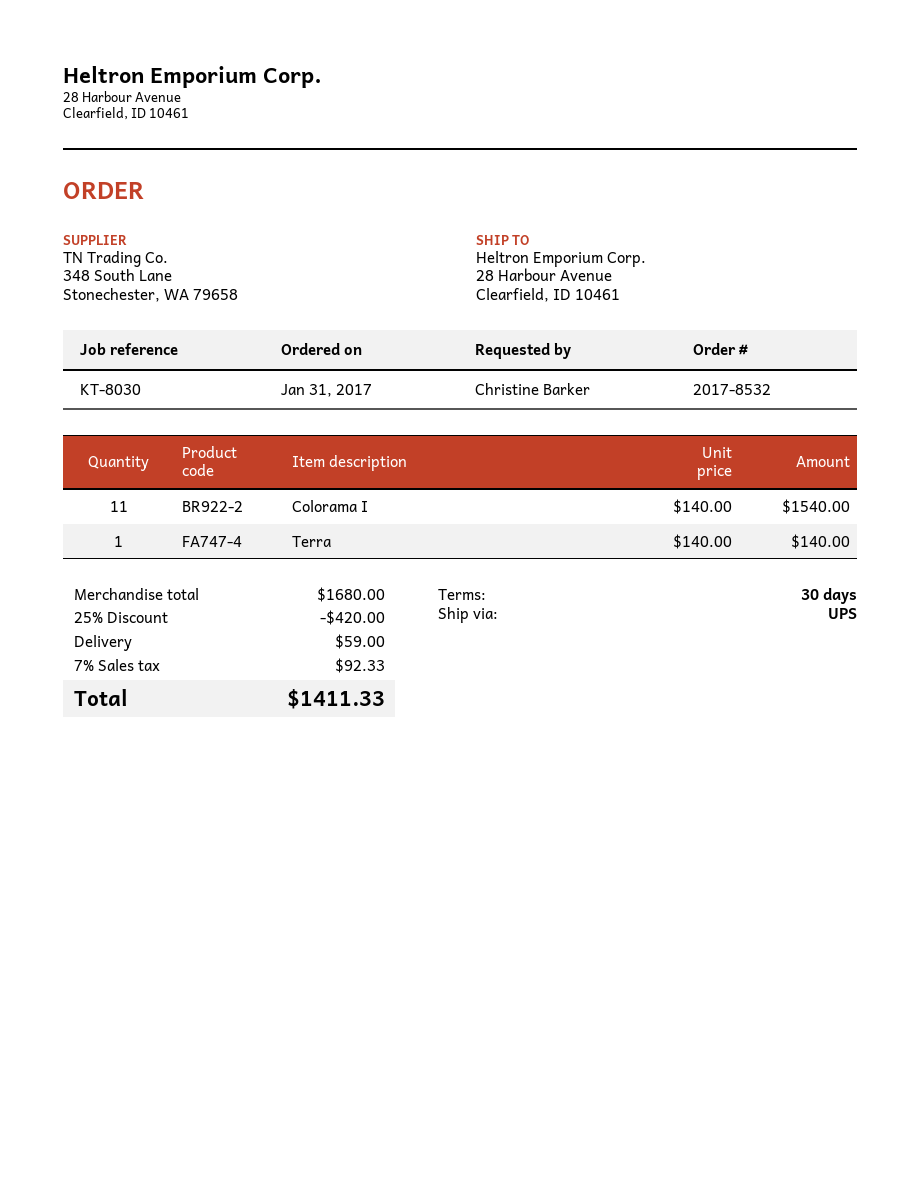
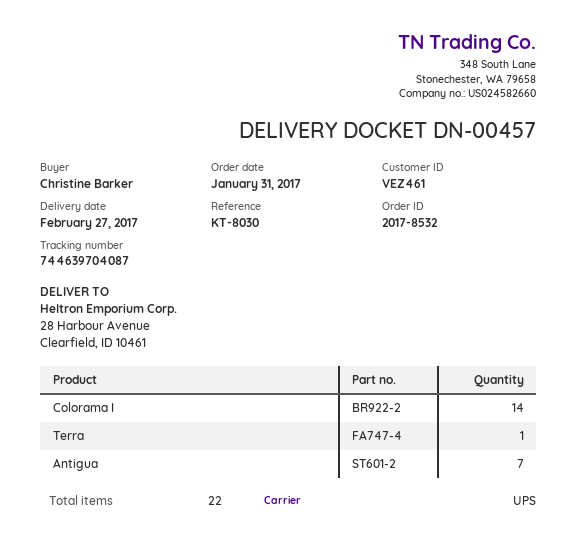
Colorama I: 11 -> 14
Antigua: none -> 7

